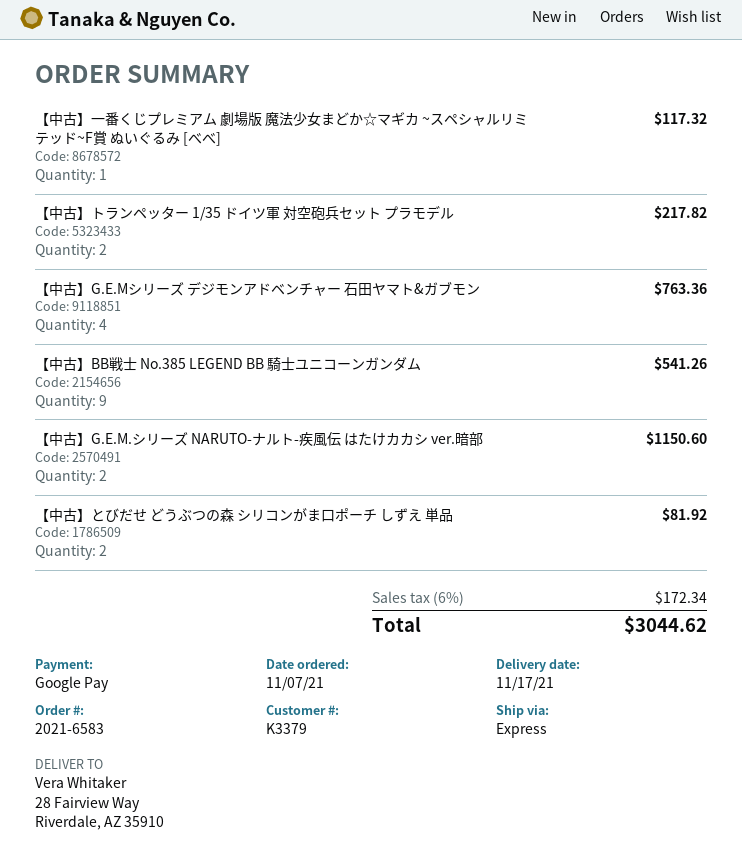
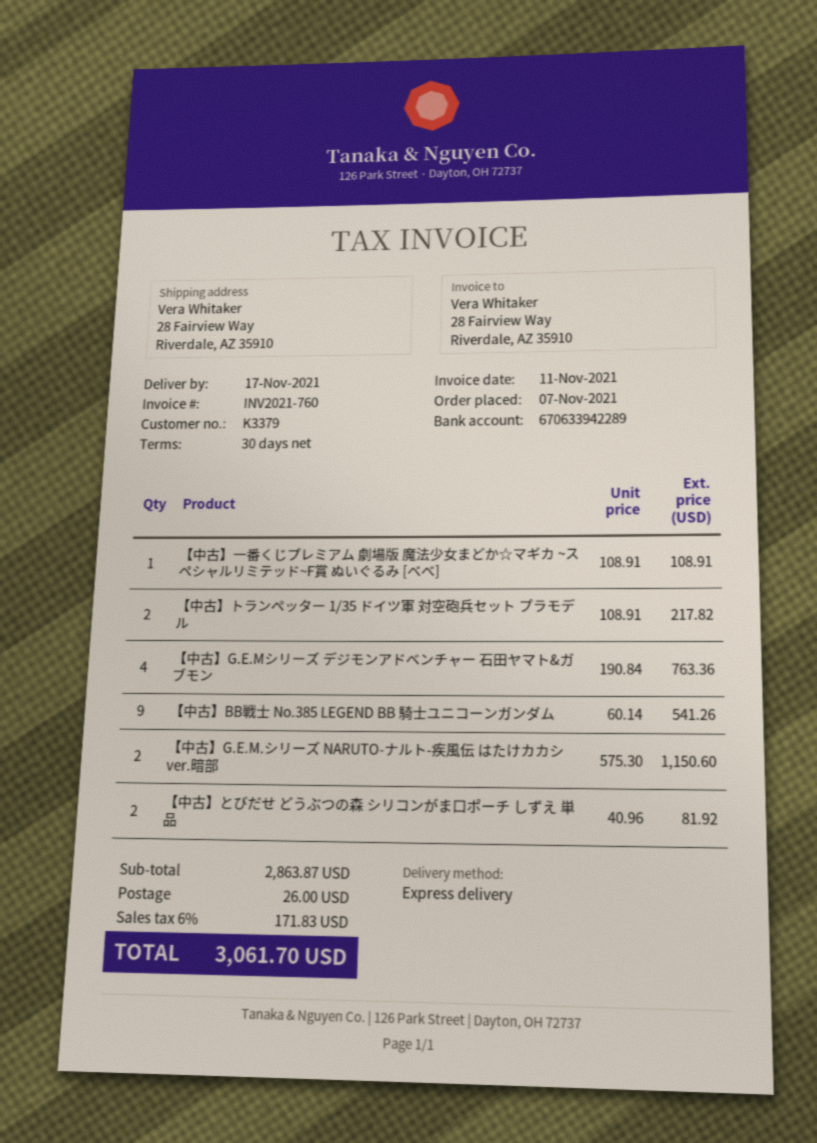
【中古】一番くじプレミアム 劇場版 魔法少女まどか☆マギカ ~スペシャルリミテッド~F賞 ぬいぐるみ [べべ]: 1 for 117.32 -> 1 for 108.91
shipping: none -> 26.00
tax: 6% = 172.34 -> 6% = 171.83
total: 3044.62 -> 3061.70

